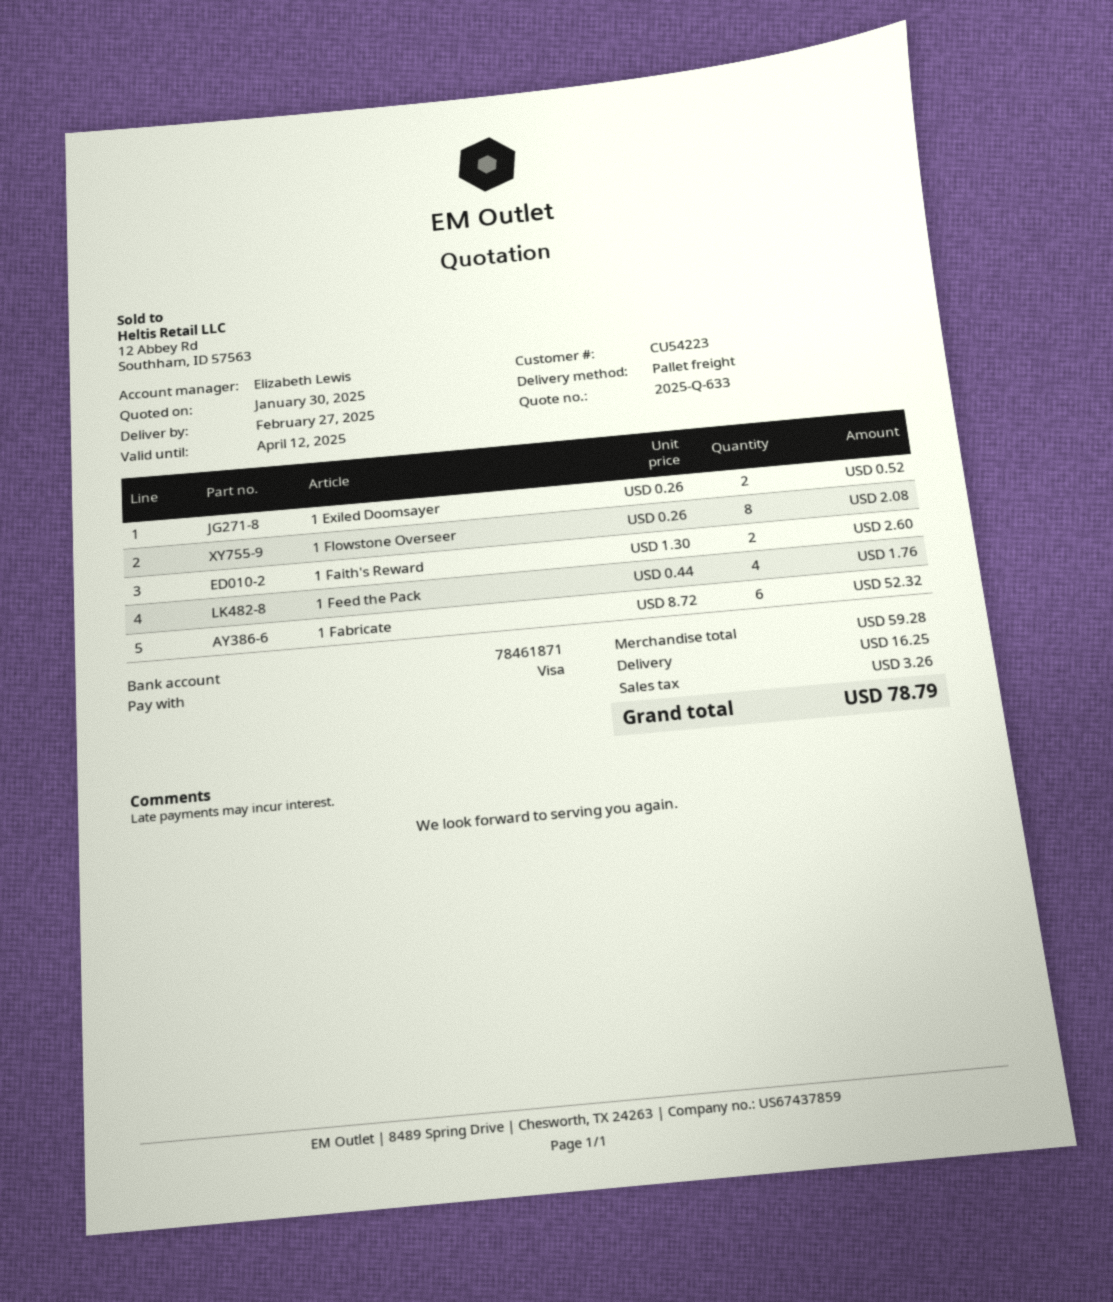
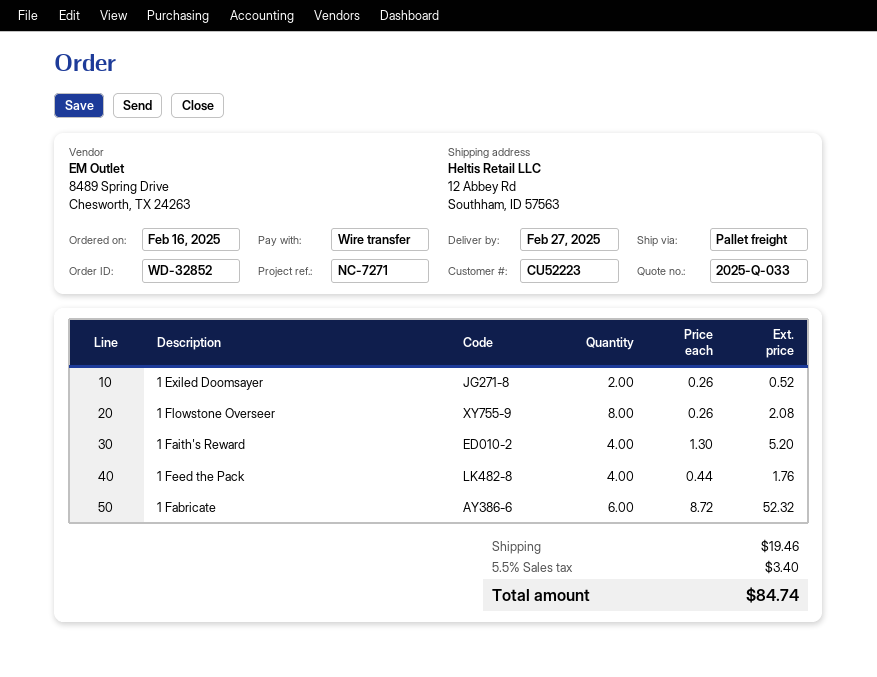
quote number: 2025-Q-633 -> 2025-Q-033
customer number: CU54223 -> CU52223
payment method: Visa -> bank transfer
1 Faith's Reward: 2 x 1.30 = 2.60 -> 4 x 1.30 = 5.20
shipping: 16.25 -> 19.46
tax: 3.26 -> 3.40
total: 78.79 -> 84.74

